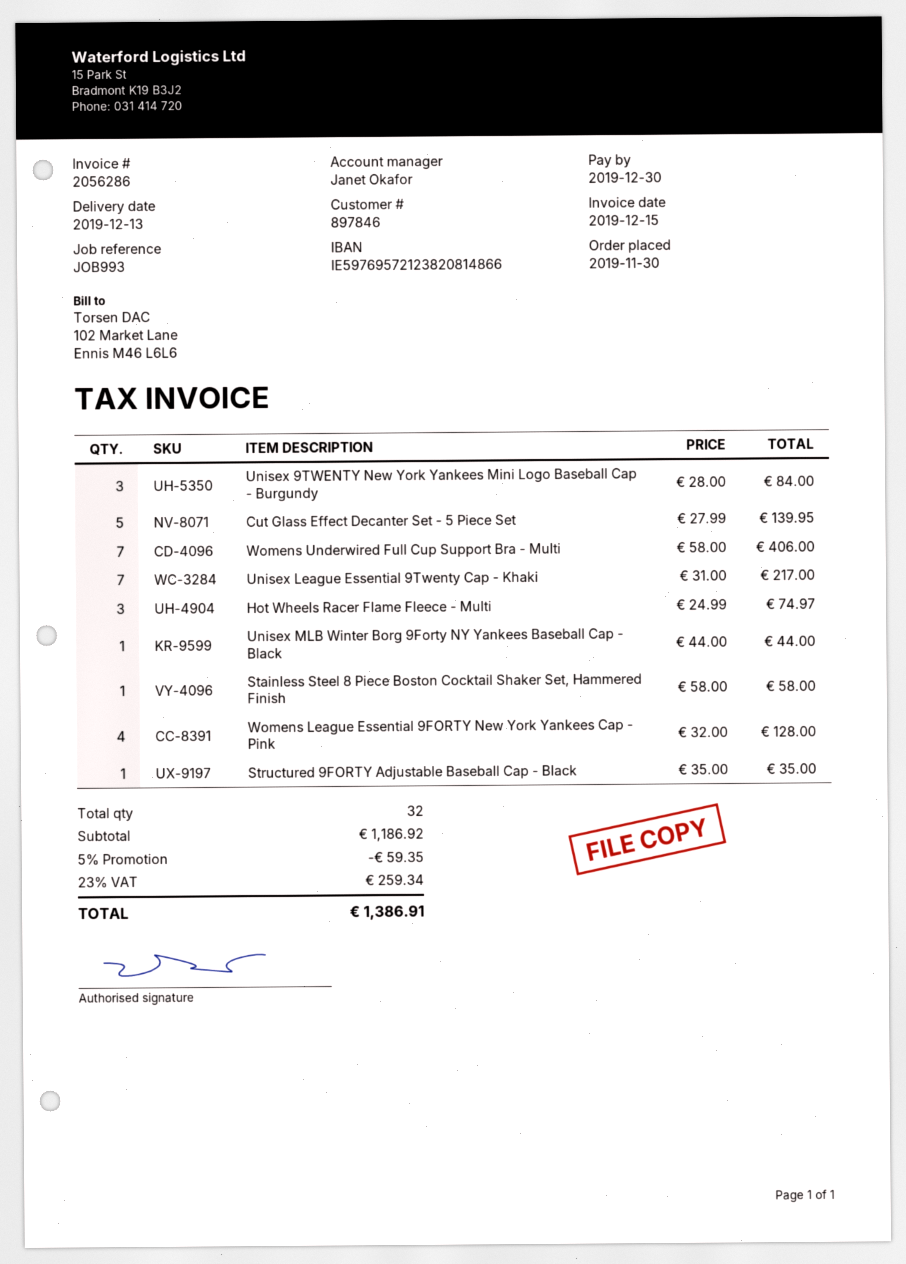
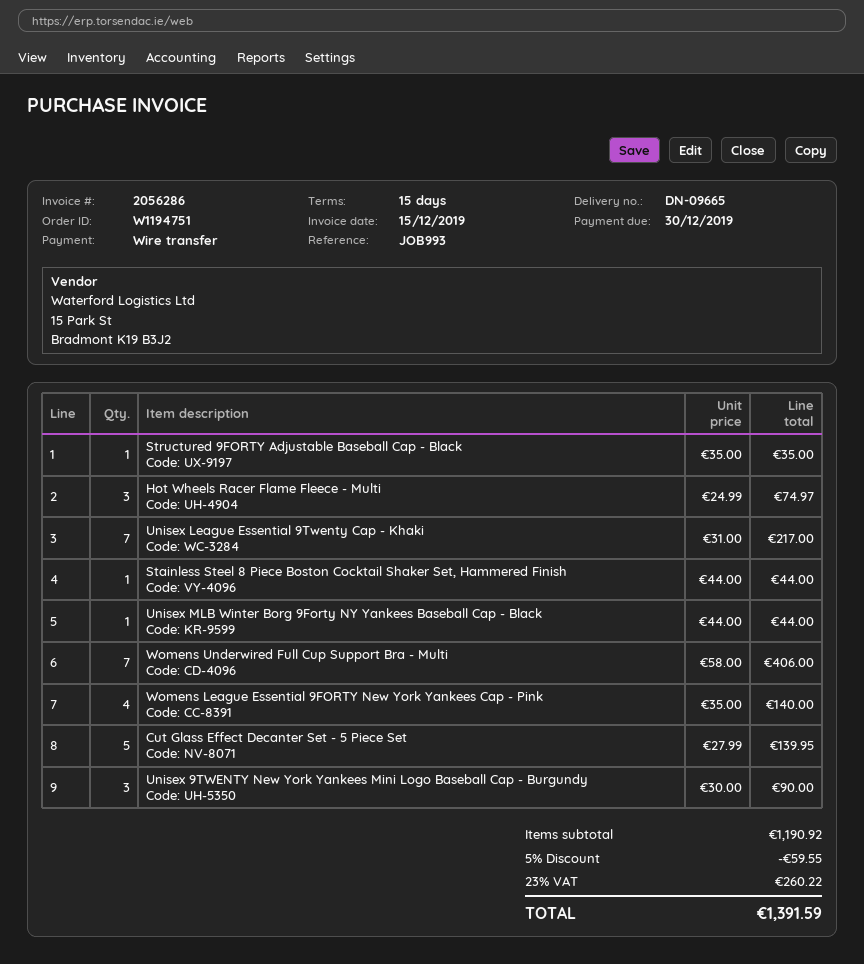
Unisex 9TWENTY New York Yankees Mini Logo Baseball Cap - Burgundy: 3 x 28.00 = 84.00 -> 3 x 30.00 = 90.00
Stainless Steel 8 Piece Boston Cocktail Shaker Set, Hammered Finish: 1 x 58.00 = 58.00 -> 1 x 44.00 = 44.00
Womens League Essential 9FORTY New York Yankees Cap - Pink: 4 x 32.00 = 128.00 -> 4 x 35.00 = 140.00
subtotal: 1186.92 -> 1190.92
discount: 5% = 59.35 -> 5% = 59.55
tax: 23% = 259.34 -> 23% = 260.22
total: 1386.91 -> 1391.59

